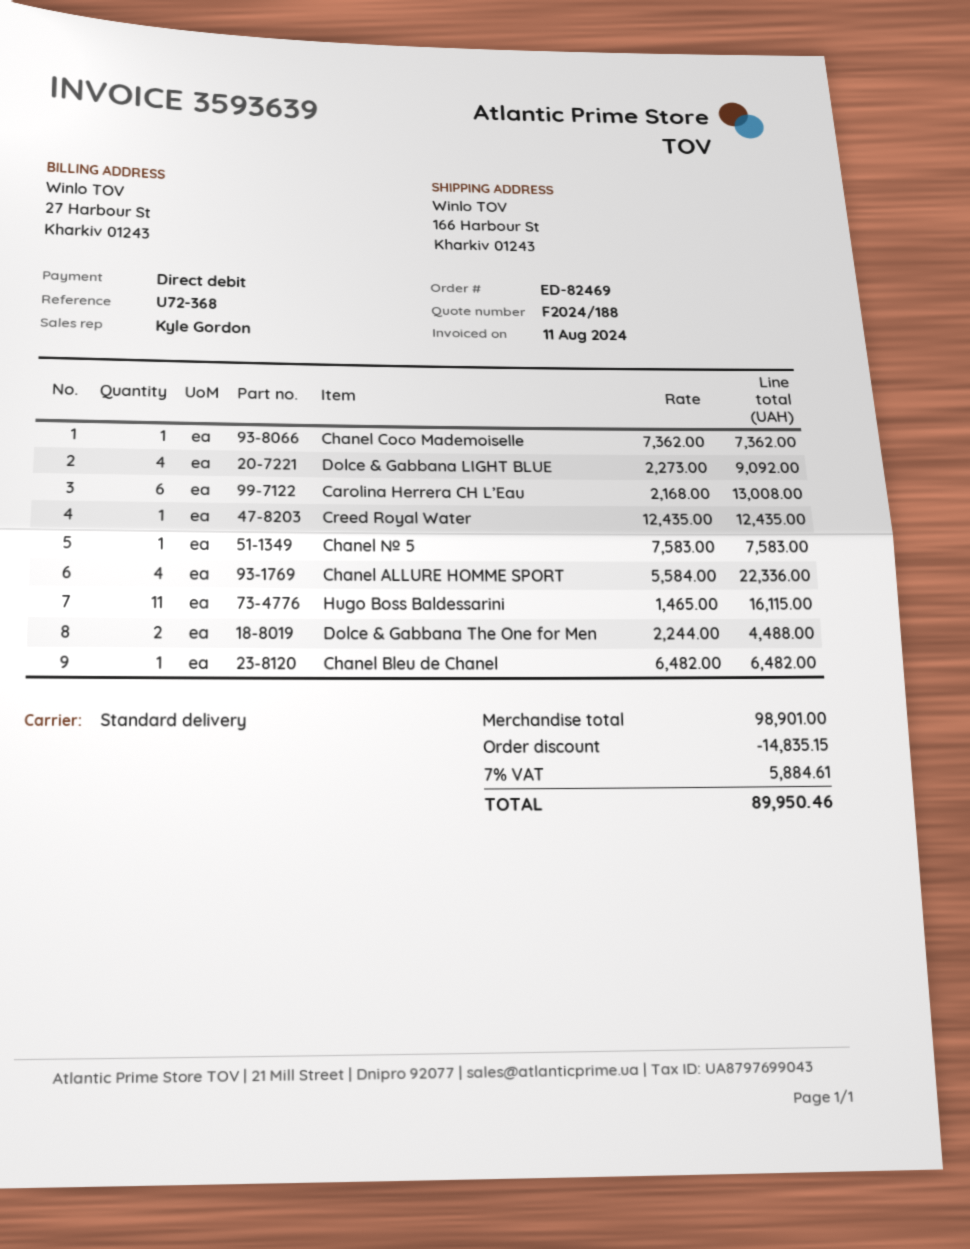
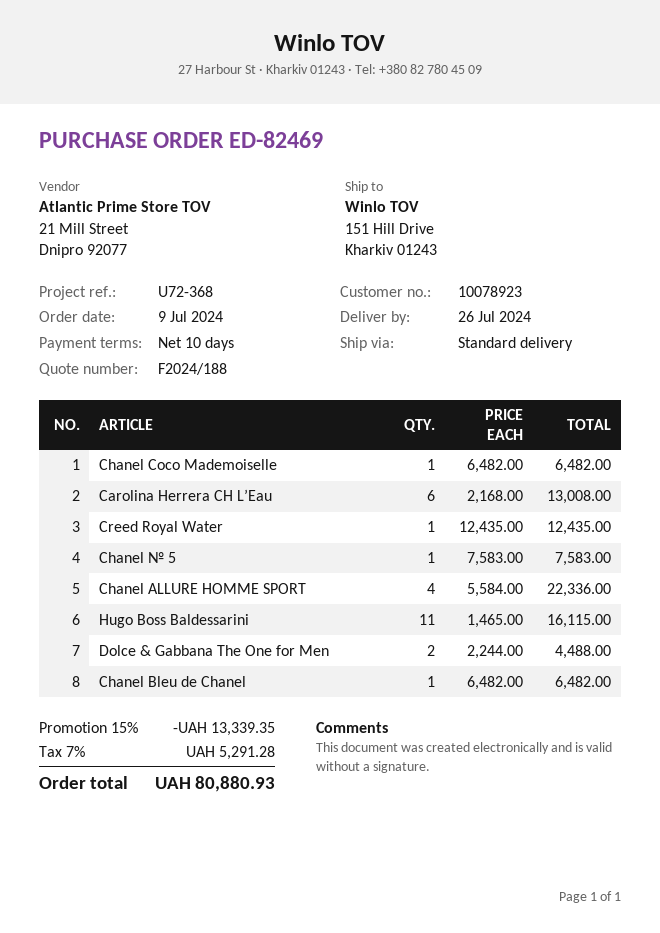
ship to: 166 Harbour St, Kharkiv 01243 -> 151 Hill Drive, Kharkiv 01243
Chanel Coco Mademoiselle: 1 x 7362.00 = 7362.00 -> 1 x 6482.00 = 6482.00
Dolce & Gabbana LIGHT BLUE: 4 x 2273.00 = 9092.00 -> none
discount: 14835.15 -> 13339.35
tax: 7% = 5884.61 -> 7% = 5291.28
total: 89950.46 -> 80880.93

